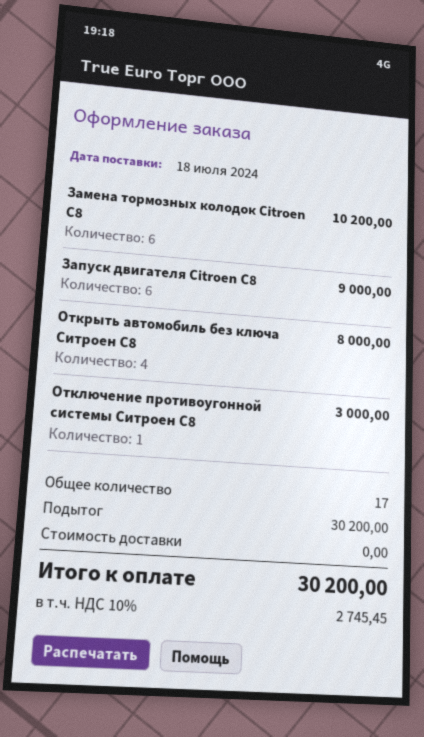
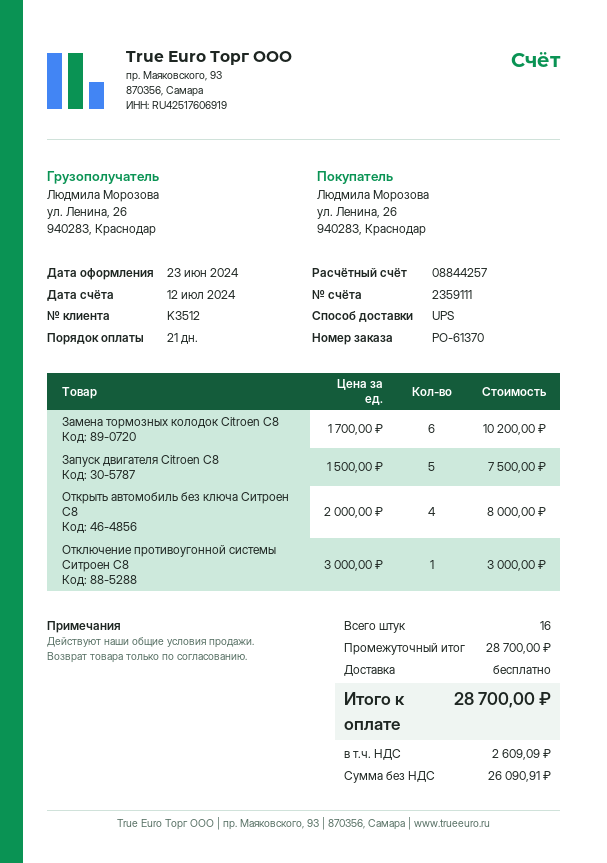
Запуск двигателя Citroen C8: 6 for 9000.00 -> 5 for 7500.00
total quantity: 17 -> 16
subtotal: 30200.00 -> 28700.00
tax: 2745.45 -> 2609.09
total: 30200.00 -> 28700.00

